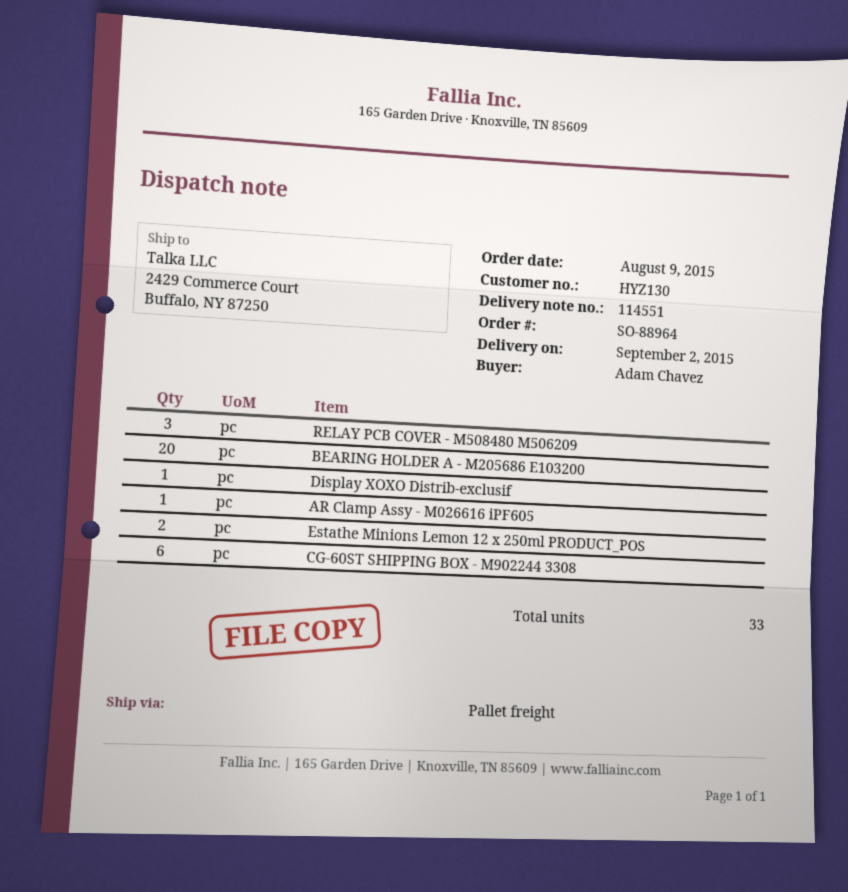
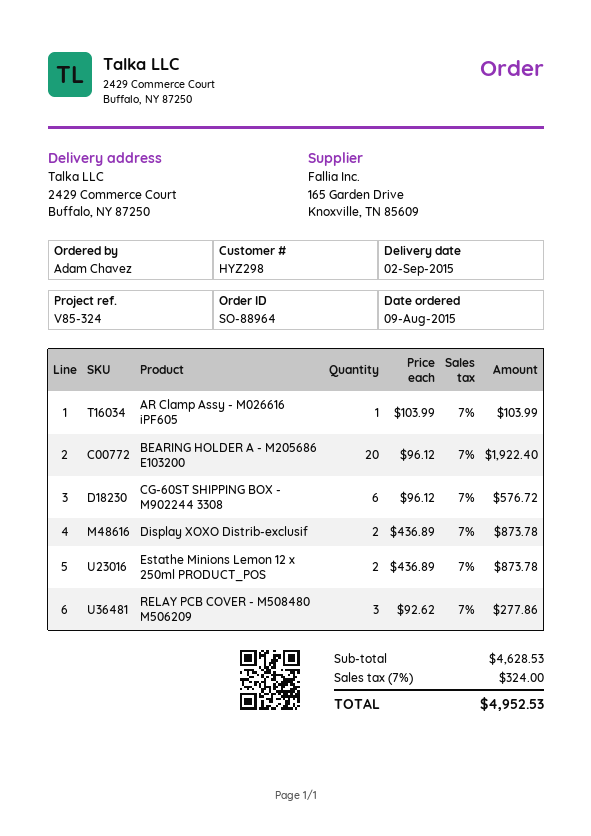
customer number: HYZ130 -> HYZ298
Display XOXO Distrib-exclusif: 1 -> 2

